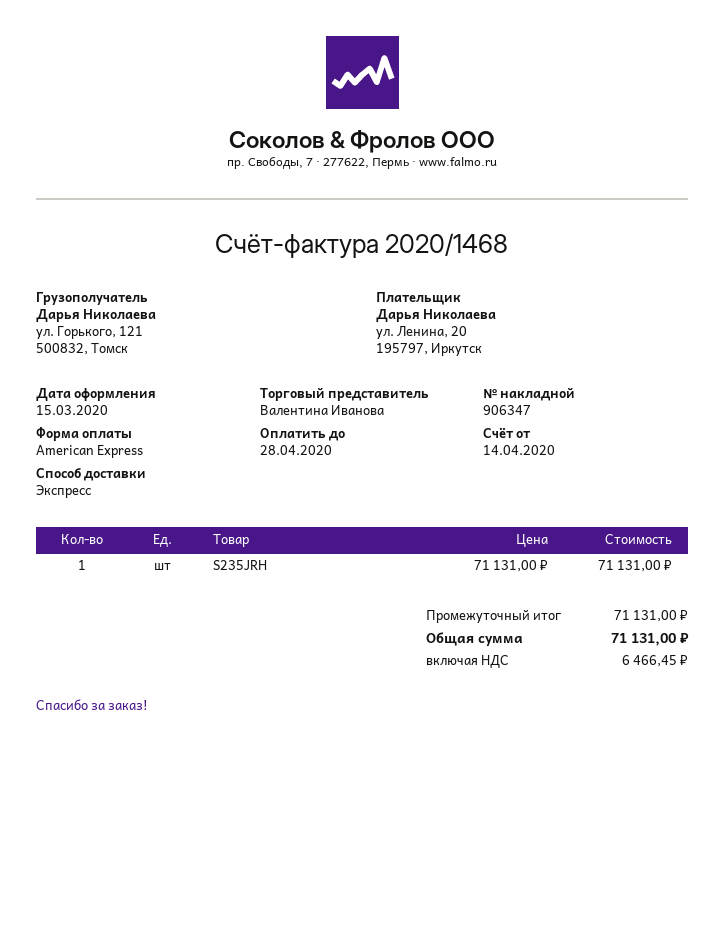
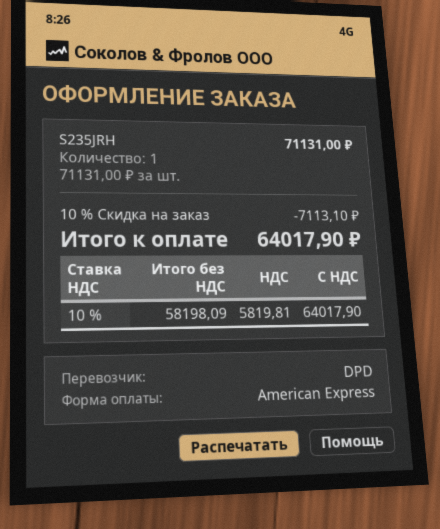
shipping method: express -> DPD
discount: none -> 10% = 7113.10
tax: 6466.45 -> 5819.81
total: 71131.00 -> 64017.90

